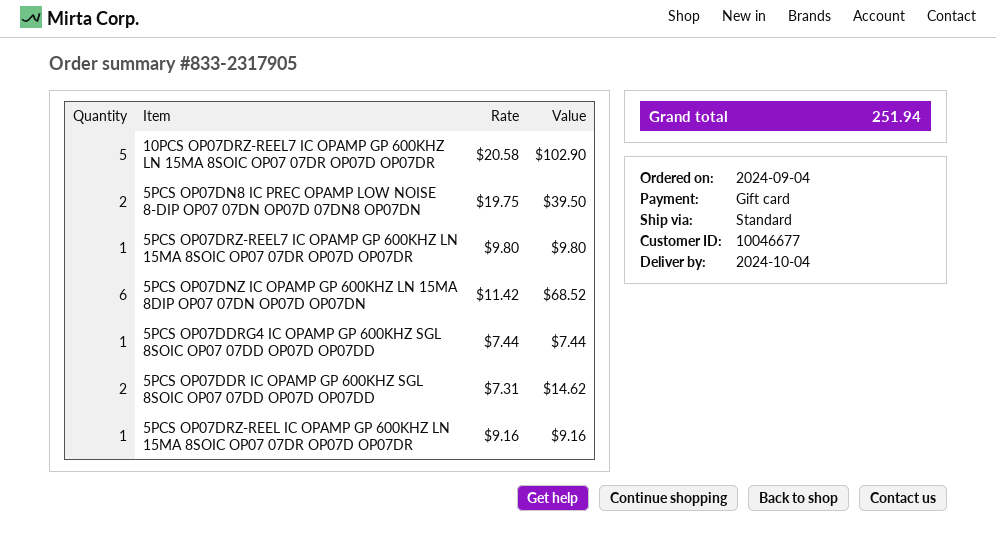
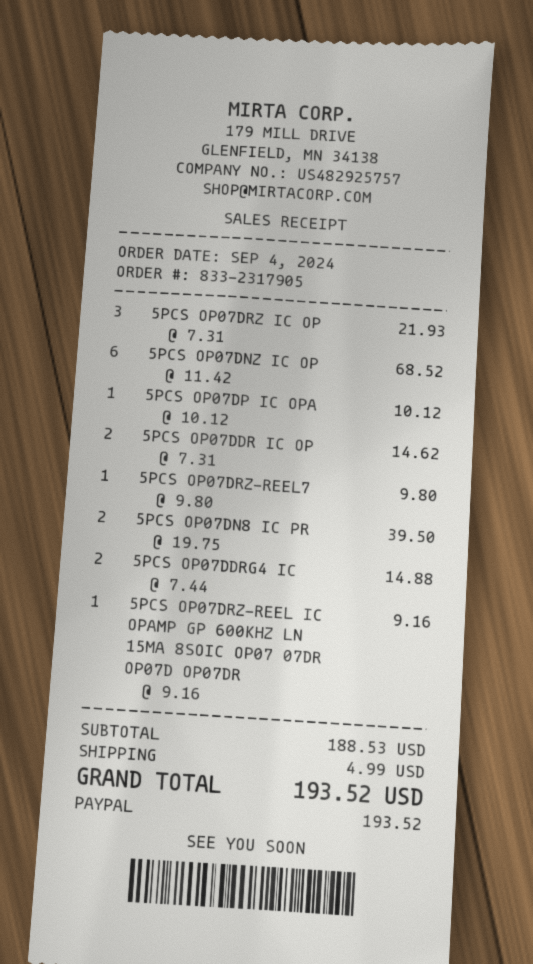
payment method: gift card -> PayPal
10PCS OP07DRZ-REEL7 IC OPAMP GP 600KHZ LN 15MA 8SOIC OP07 07DR OP07D OP07DR: 5 x 20.58 = 102.90 -> none
5PCS OP07DDRG4 IC OPAMP GP 600KHZ SGL 8SOIC OP07 07DD OP07D OP07DD: 1 x 7.44 = 7.44 -> 2 x 7.44 = 14.88
5PCS OP07DRZ IC OP: none -> 3 x 7.31 = 21.93
5PCS OP07DP IC OPA: none -> 1 x 10.12 = 10.12
shipping: none -> 4.99
total: 251.94 -> 193.52

